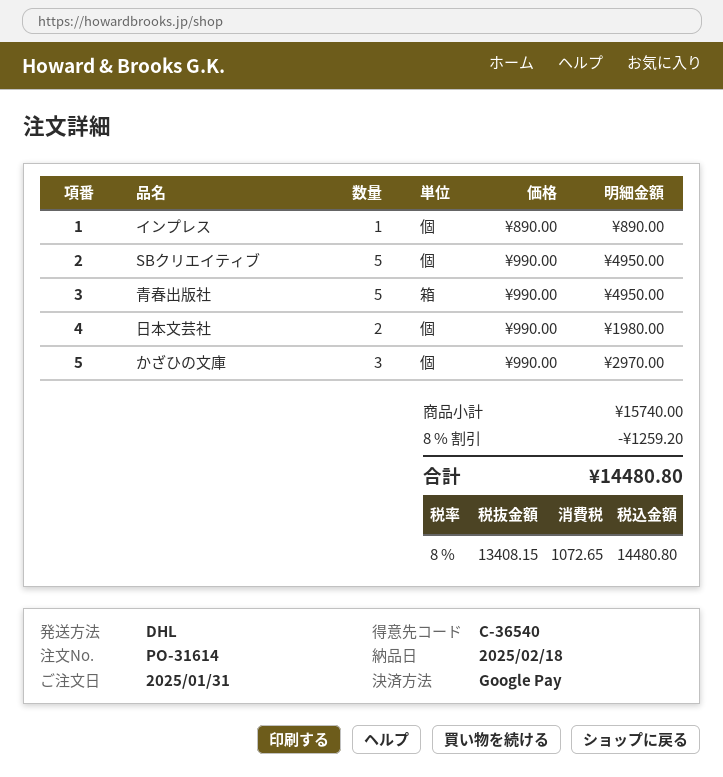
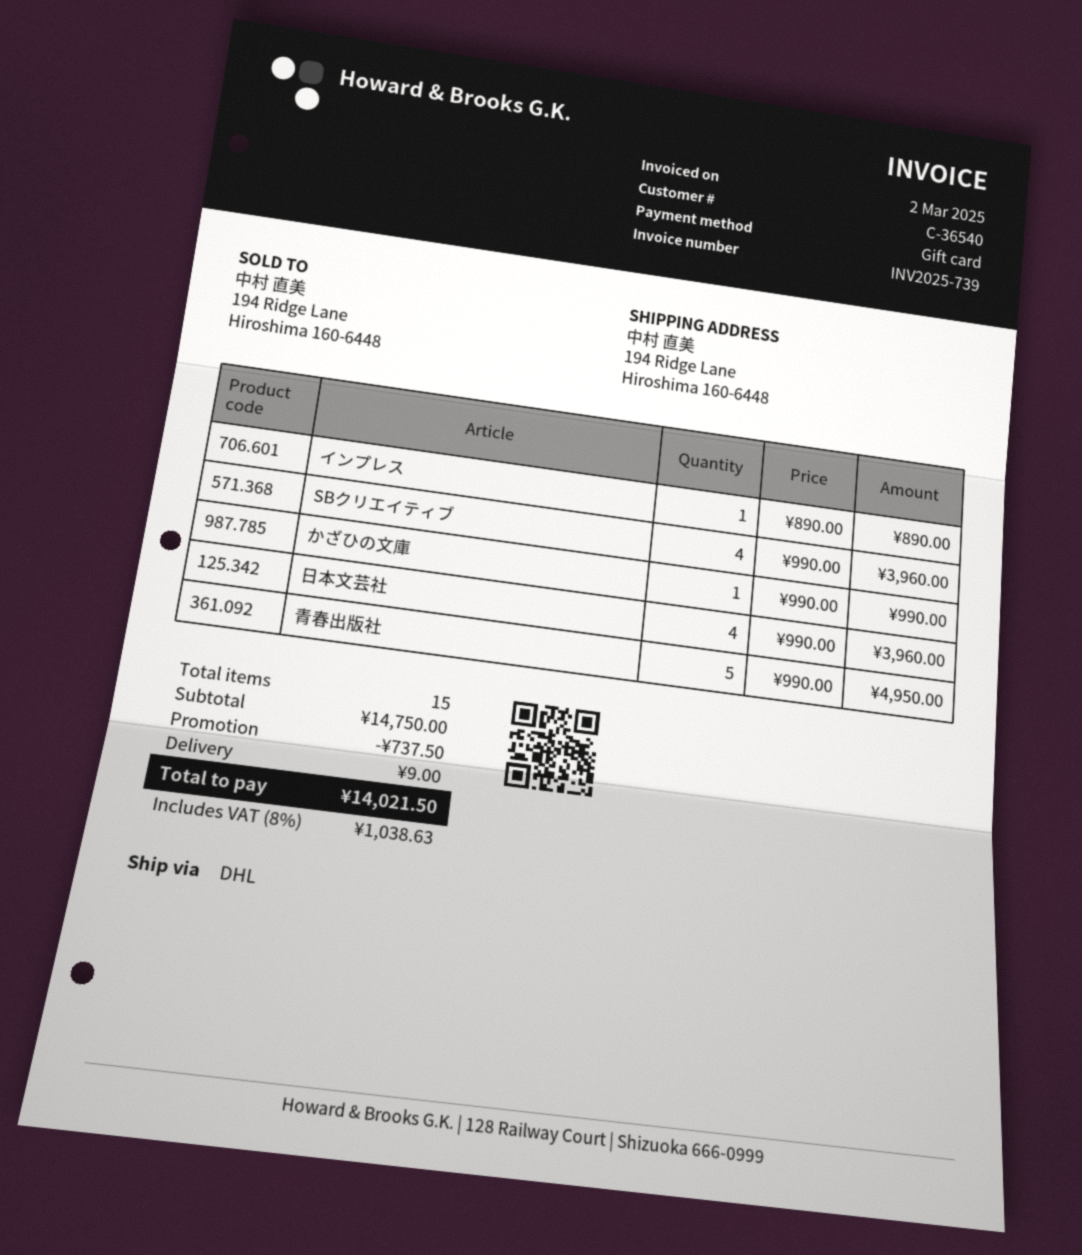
payment method: Google Pay -> gift card
SBクリエイティブ: 5 x 990.00 = 4950.00 -> 4 x 990.00 = 3960.00
日本文芸社: 2 x 990.00 = 1980.00 -> 4 x 990.00 = 3960.00
かざひの文庫: 3 x 990.00 = 2970.00 -> 1 x 990.00 = 990.00
subtotal: 15740.00 -> 14750.00
discount: 1259.20 -> 737.50
shipping: none -> 9.00
tax: 8% = 1072.65 -> 8% = 1038.63
total: 14480.80 -> 14021.50

